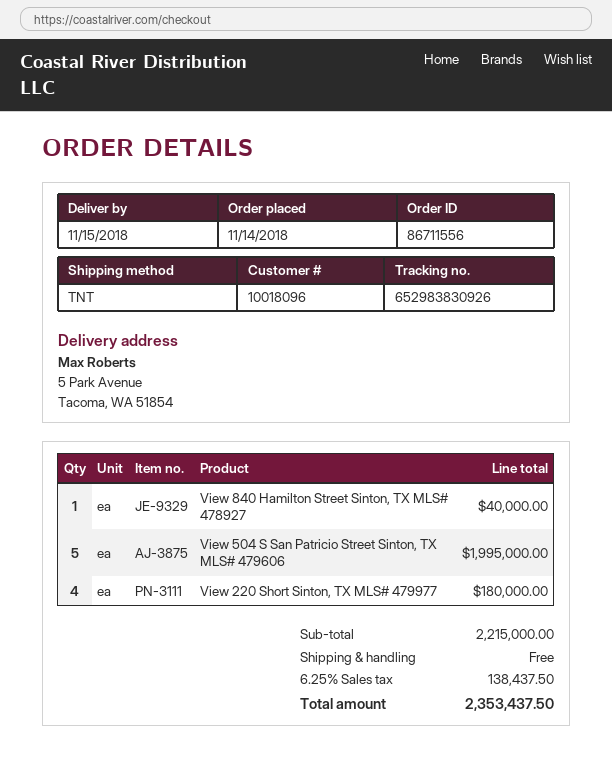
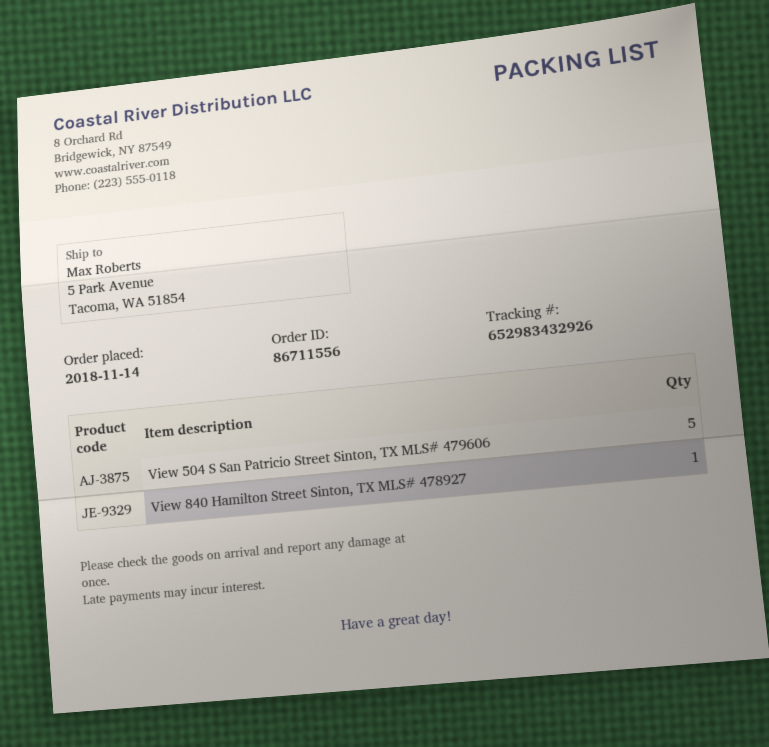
tracking number: 652983830926 -> 652983432926
View 220 Short Sinton, TX MLS# 479977: 4 -> none

